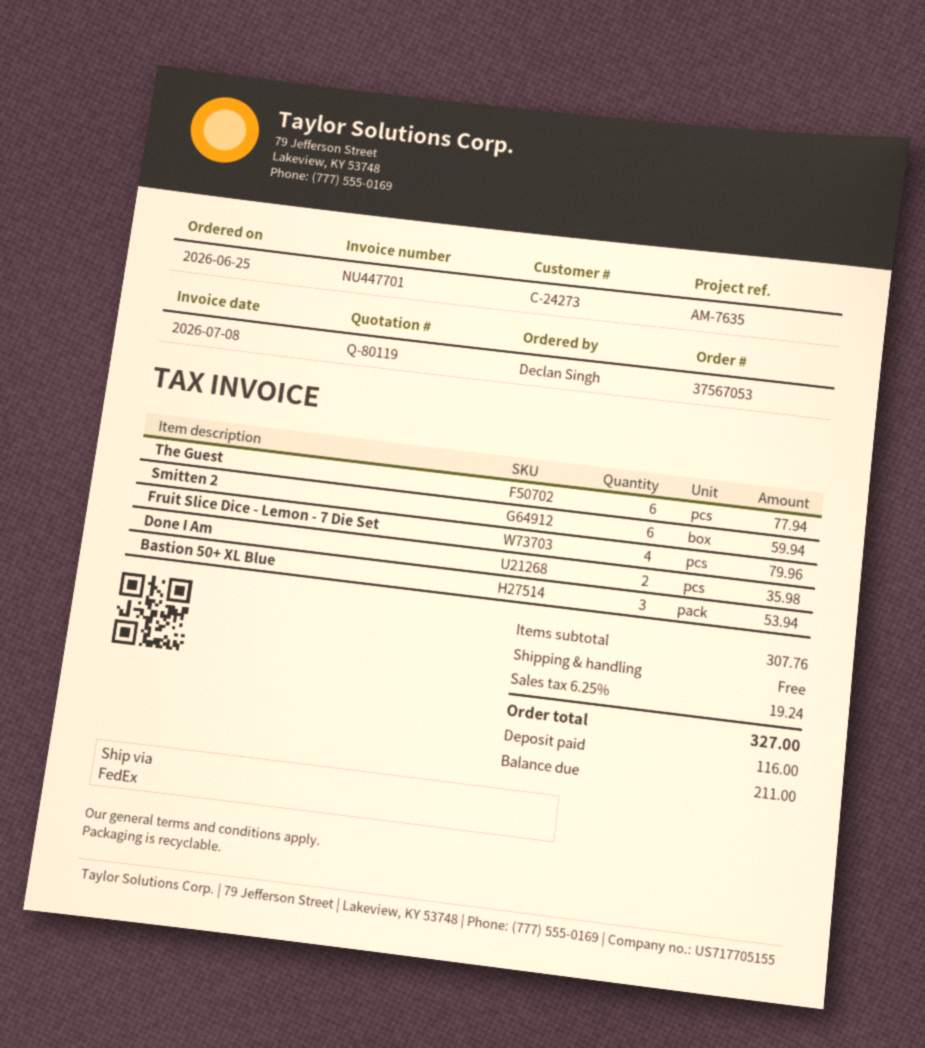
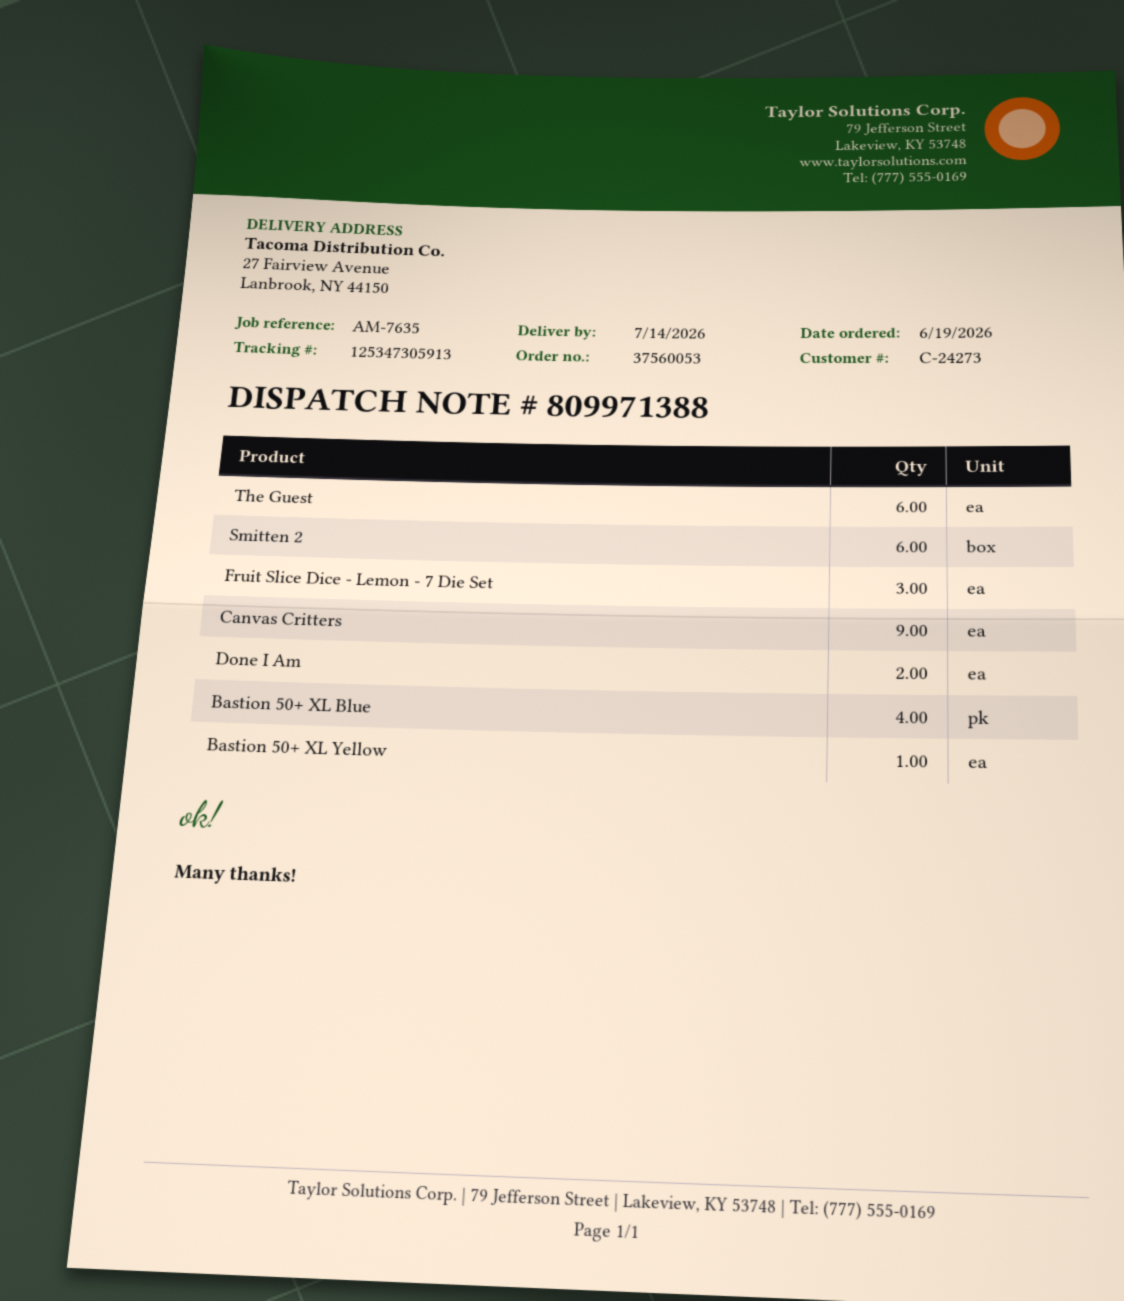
order number: 37567053 -> 37560053
order date: 2026-06-25 -> 2026-06-19
Fruit Slice Dice - Lemon - 7 Die Set: 4 -> 3
Bastion 50+ XL Blue: 3 -> 4
Canvas Critters: none -> 9
Bastion 50+ XL Yellow: none -> 1

